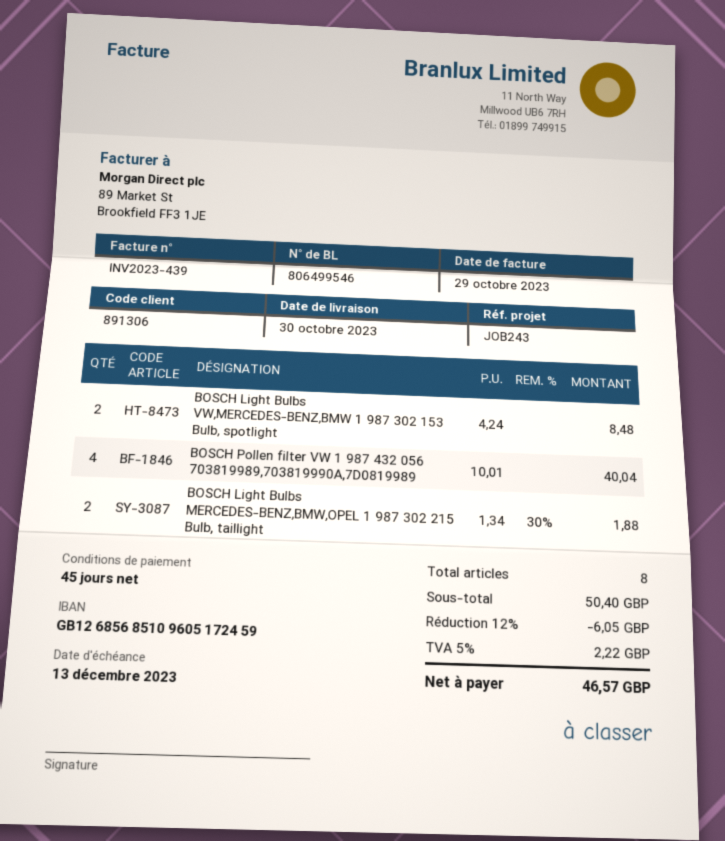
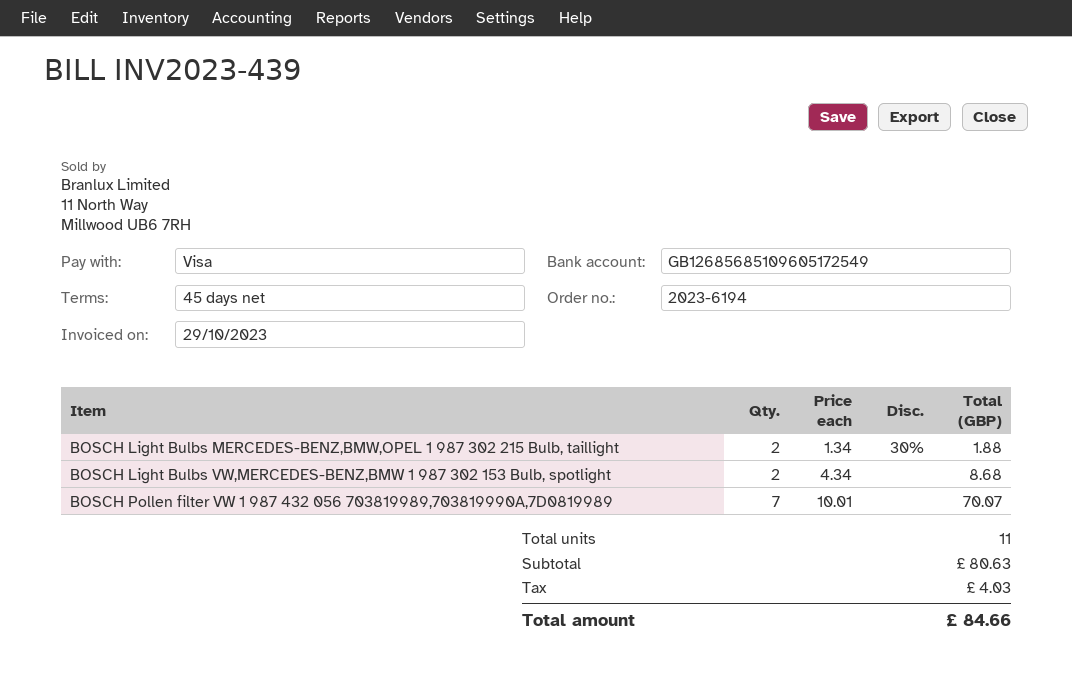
bank account: GB12685685109605172459 -> GB12685685109605172549
BOSCH Light Bulbs VW,MERCEDES-BENZ,BMW 1 987 302 153 Bulb, spotlight: 2 x 4.24 = 8.48 -> 2 x 4.34 = 8.68
BOSCH Pollen filter VW 1 987 432 056 703819989,703819990A,7D0819989: 4 x 10.01 = 40.04 -> 7 x 10.01 = 70.07
total quantity: 8 -> 11
subtotal: 50.40 -> 80.63
discount: 12% = 6.05 -> none
tax: 2.22 -> 4.03
total: 46.57 -> 84.66

